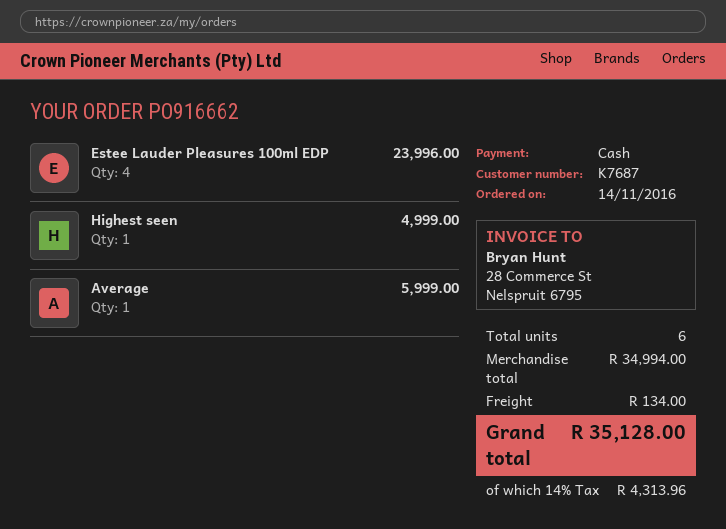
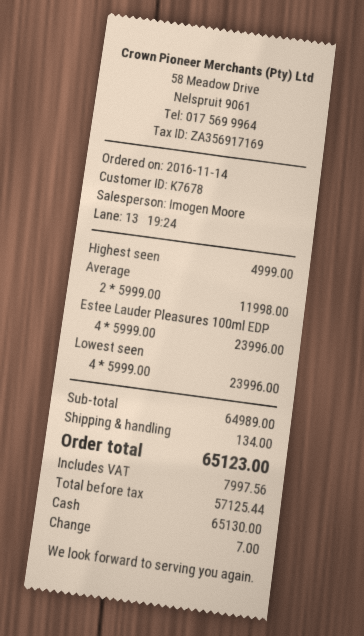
customer number: K7687 -> K7678
Average: 1 for 5999.00 -> 2 for 11998.00
Lowest seen: none -> 4 for 23996.00
subtotal: 34994.00 -> 64989.00
tax: 4313.96 -> 7997.56
total: 35128.00 -> 65123.00

